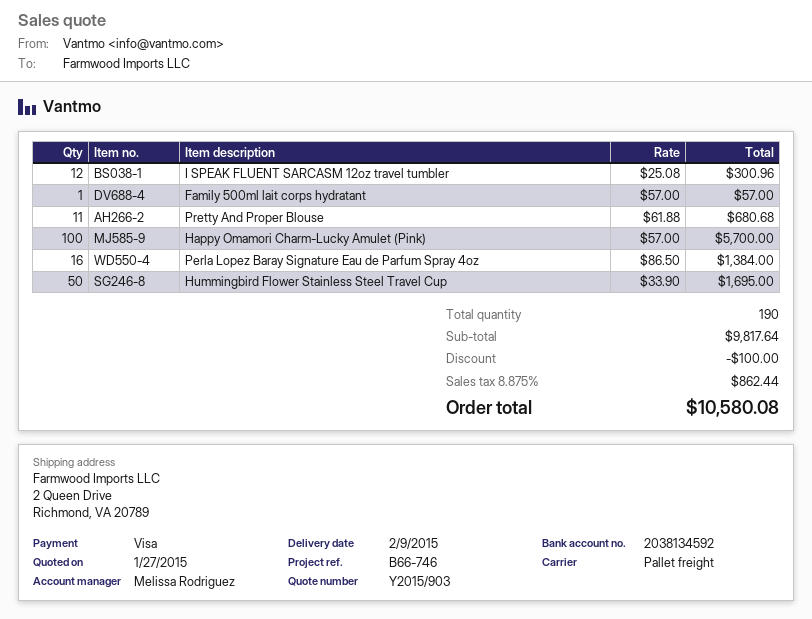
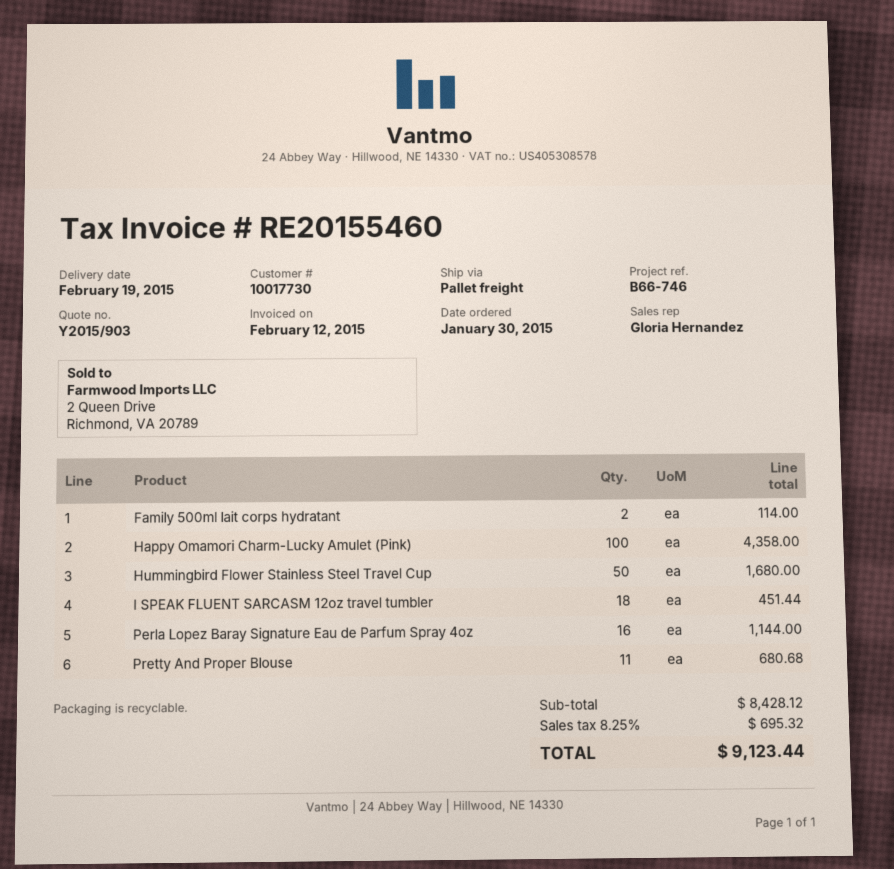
delivery date: 2015-02-09 -> 2015-02-19
sales rep: Melissa Rodriguez -> Gloria Hernandez
I SPEAK FLUENT SARCASM 12oz travel tumbler: 12 for 300.96 -> 18 for 451.44
Family 500ml lait corps hydratant: 1 for 57.00 -> 2 for 114.00
Happy Omamori Charm-Lucky Amulet (Pink): 100 for 5700.00 -> 100 for 4358.00
Perla Lopez Baray Signature Eau de Parfum Spray 4oz: 16 for 1384.00 -> 16 for 1144.00
Hummingbird Flower Stainless Steel Travel Cup: 50 for 1695.00 -> 50 for 1680.00
subtotal: 9817.64 -> 8428.12
discount: 100.00 -> none
tax: 8.875% = 862.44 -> 8.25% = 695.32
total: 10580.08 -> 9123.44

